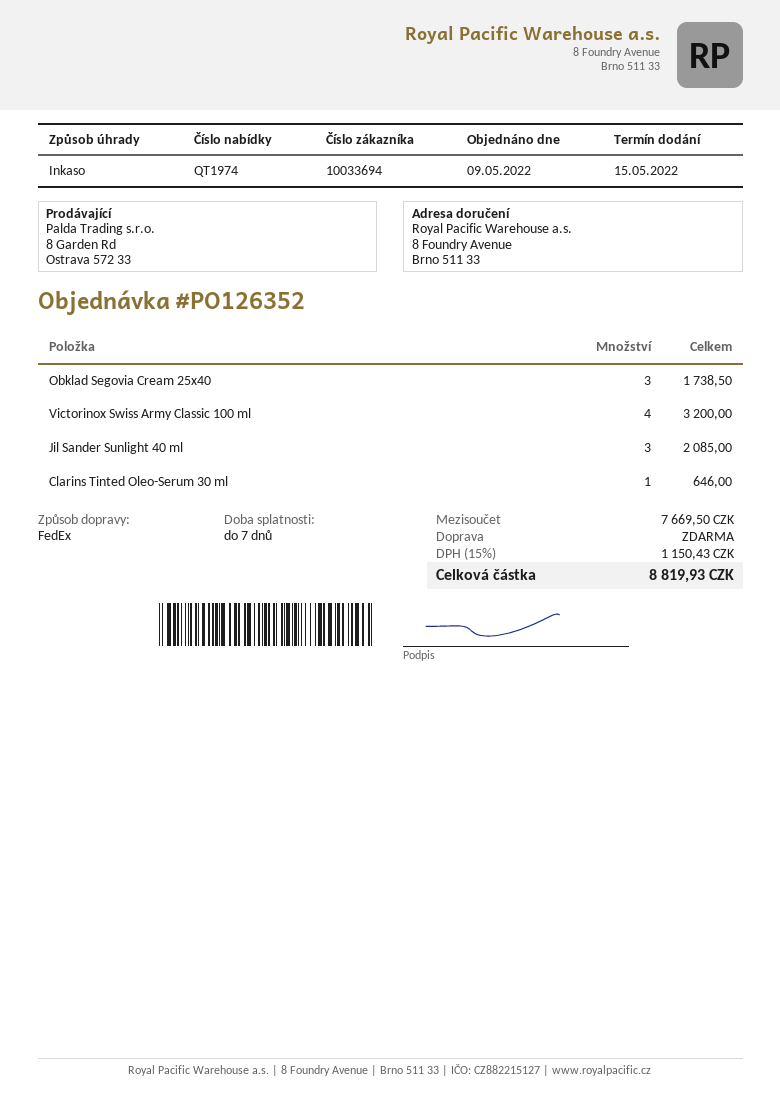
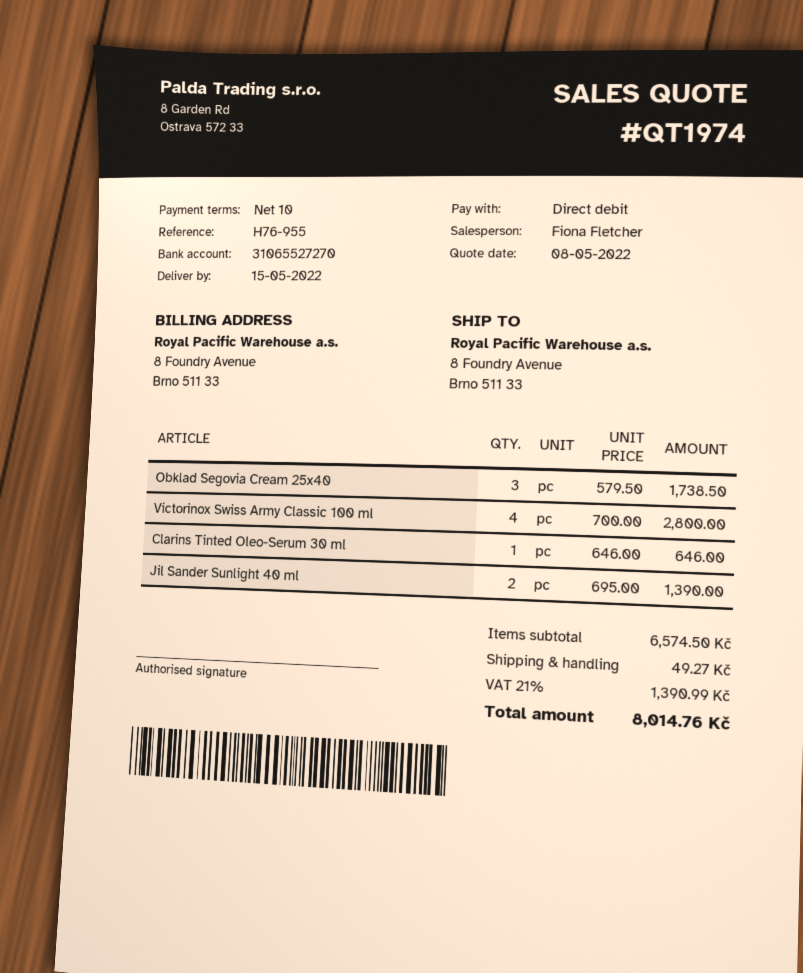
payment terms: 7 days -> 10 days
Victorinox Swiss Army Classic 100 ml: 4 for 3200.00 -> 4 for 2800.00
Jil Sander Sunlight 40 ml: 3 for 2085.00 -> 2 for 1390.00
subtotal: 7669.50 -> 6574.50
shipping: 0.00 -> 49.27
tax: 15% = 1150.43 -> 21% = 1390.99
total: 8819.93 -> 8014.76

